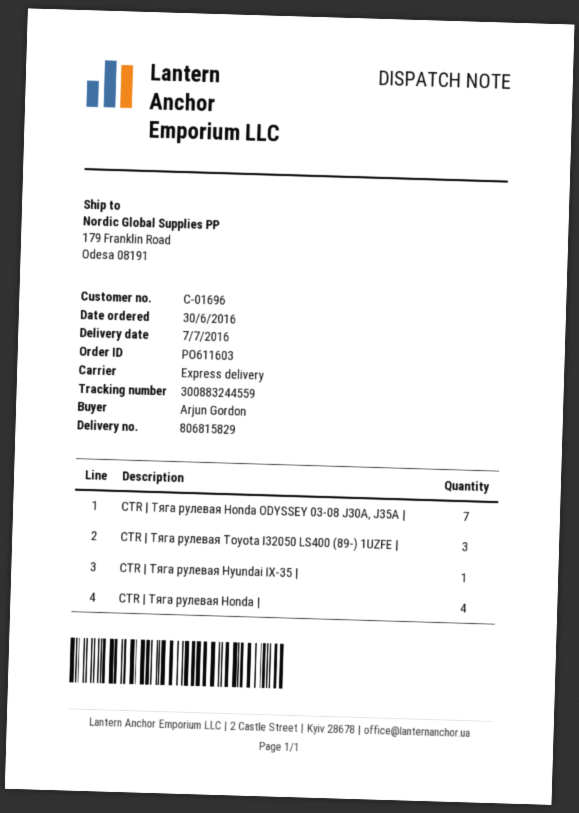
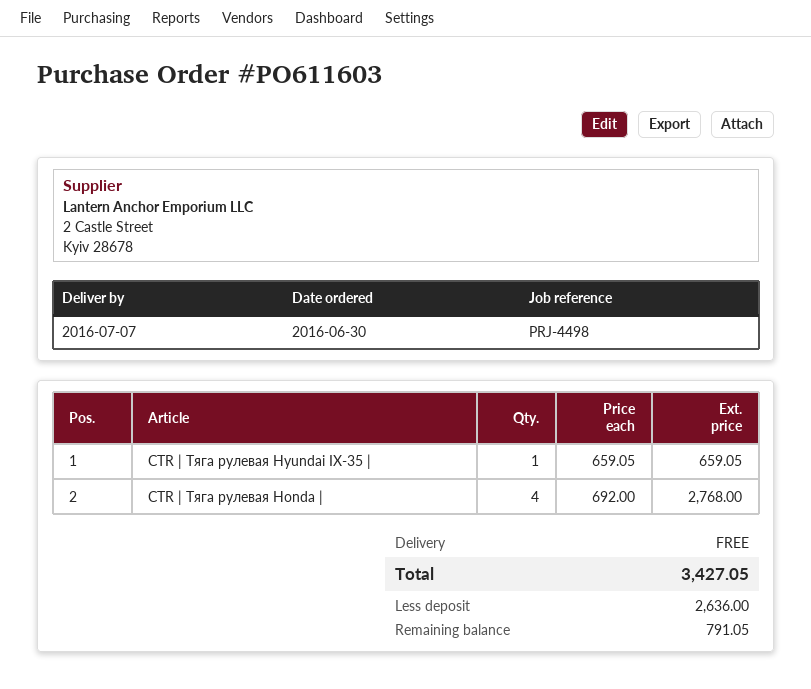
CTR | Тяга рулевая Honda ODYSSEY 03-08 J30A, J35A |: 7 -> none
CTR | Тяга рулевая Toyota I32050 LS400 (89-) 1UZFE |: 3 -> none

